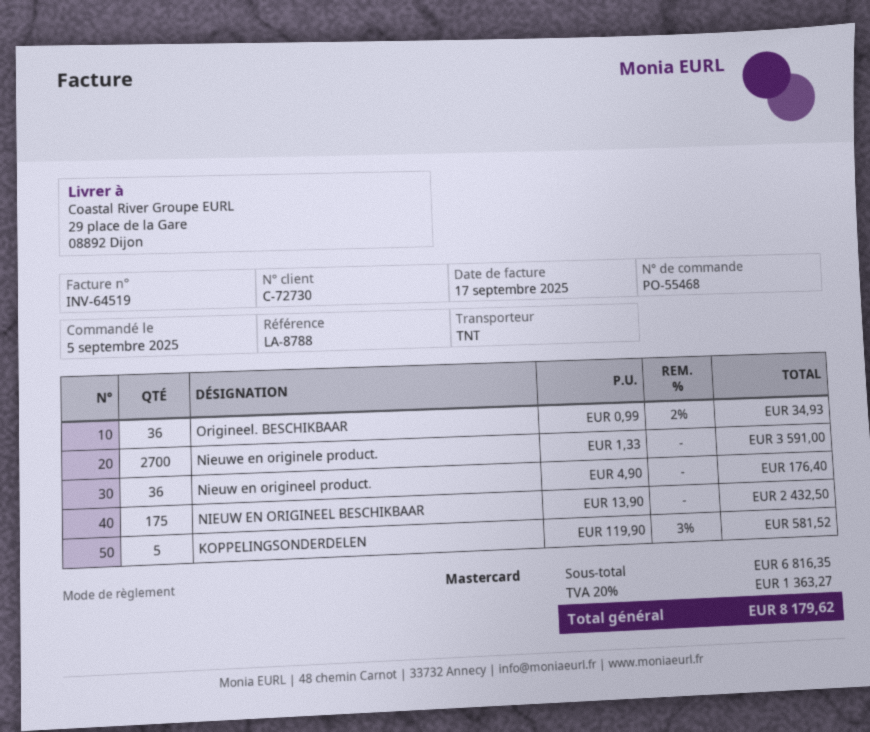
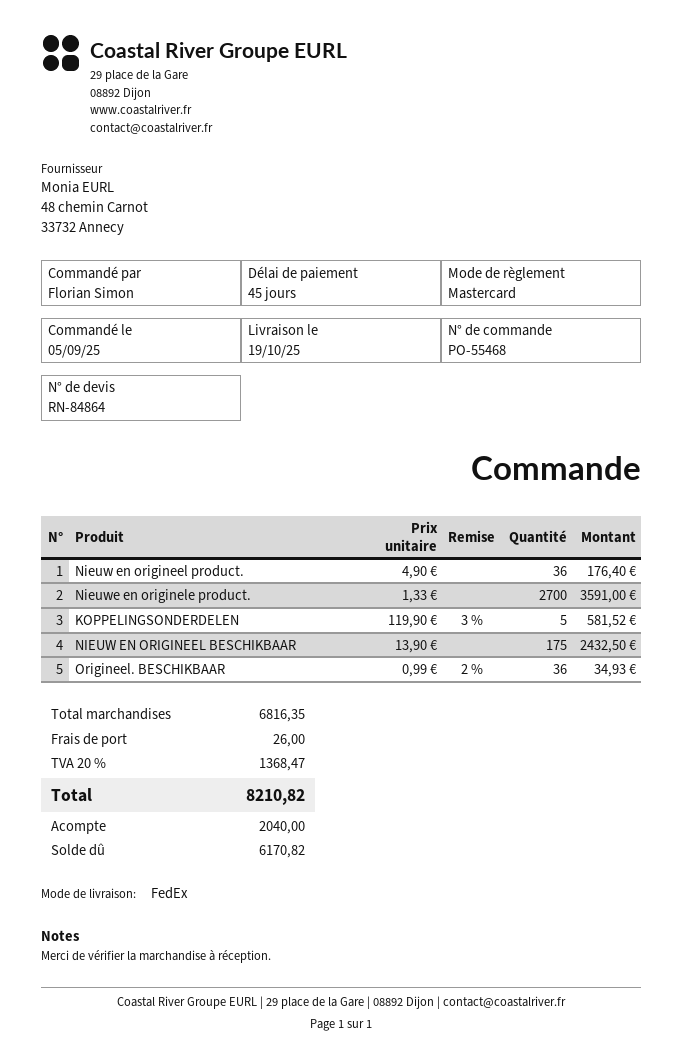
shipping method: TNT -> FedEx
shipping: none -> 26.00
tax: 20% = 1363.27 -> 20% = 1368.47
total: 8179.62 -> 8210.82

